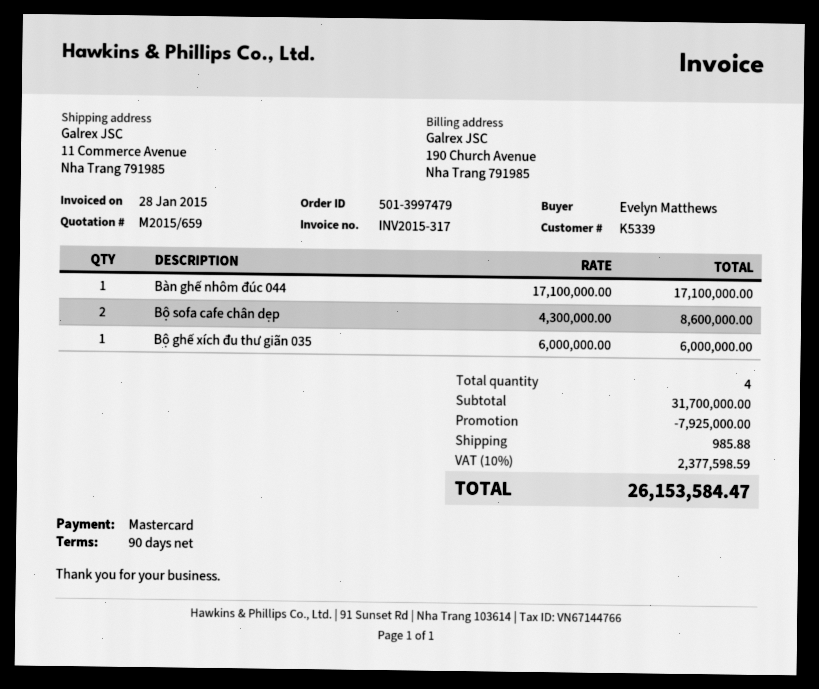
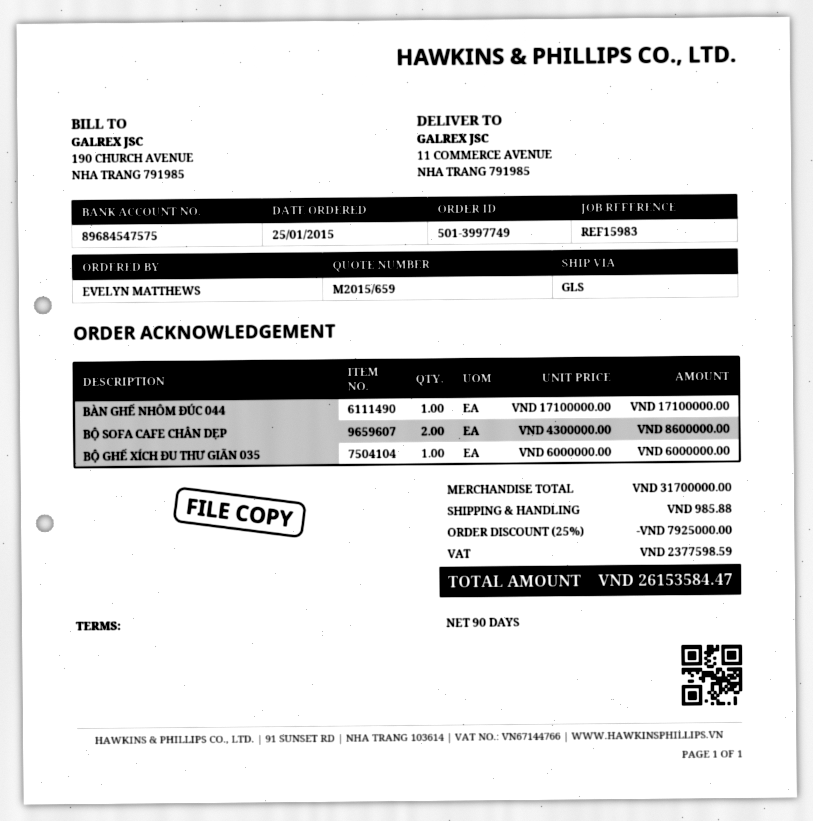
order number: 501-3997479 -> 501-3997749

